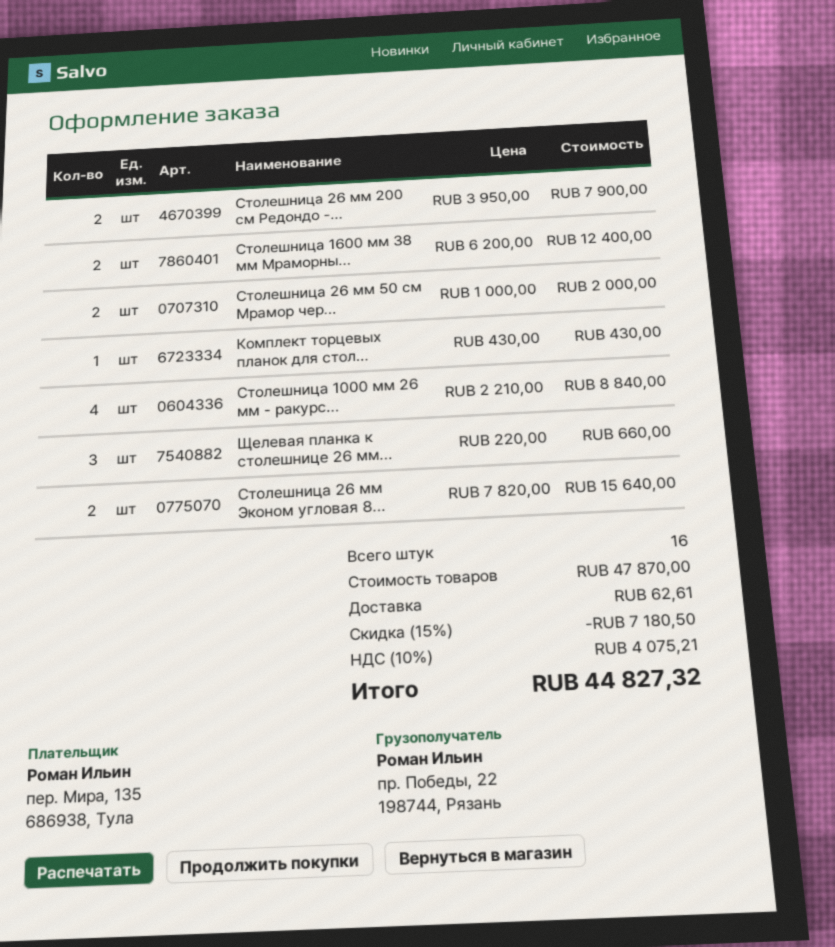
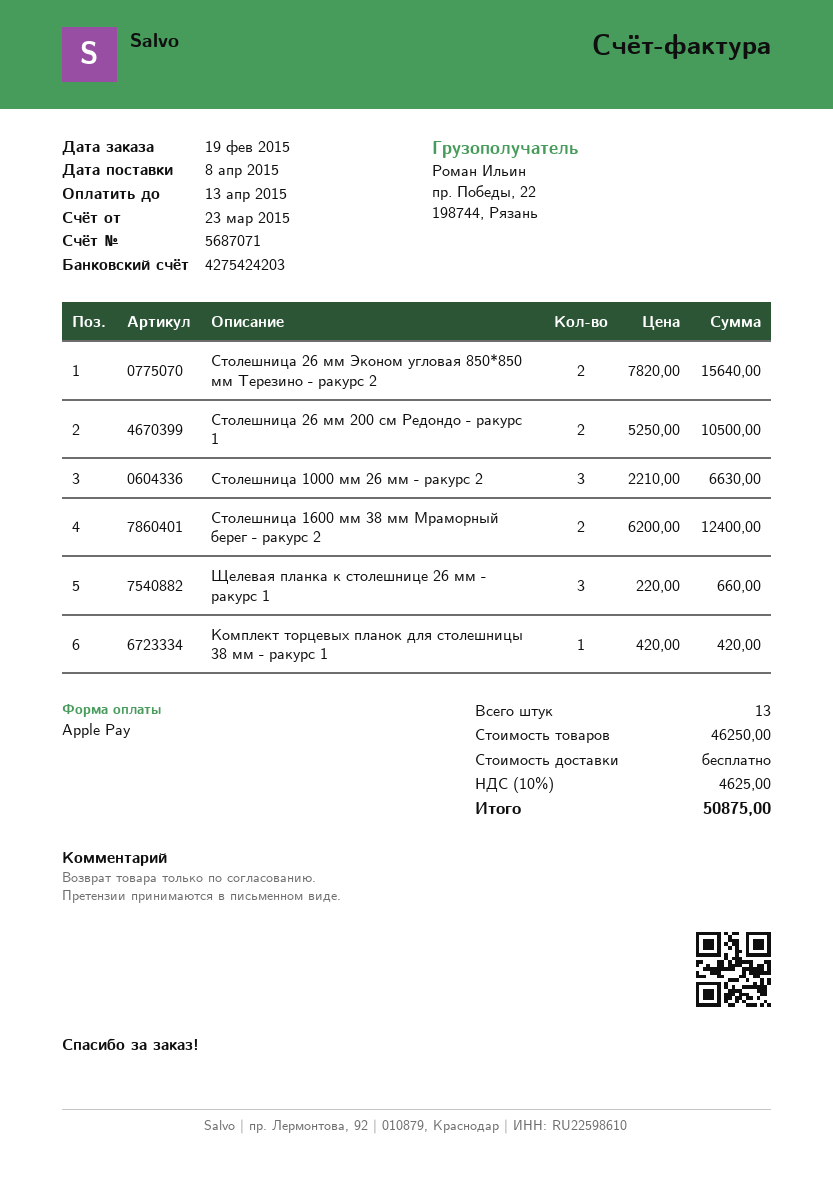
Столешница 26 мм 200 см Редондо -...: 2 x 3950.00 = 7900.00 -> 2 x 5250.00 = 10500.00
Столешница 26 мм 50 см Мрамор чер...: 2 x 1000.00 = 2000.00 -> none
Комплект торцевых планок для стол...: 1 x 430.00 = 430.00 -> 1 x 420.00 = 420.00
Столешница 1000 мм 26 мм - ракурс...: 4 x 2210.00 = 8840.00 -> 3 x 2210.00 = 6630.00
total quantity: 16 -> 13
subtotal: 47870.00 -> 46250.00
discount: 15% = 7180.50 -> none
shipping: 62.61 -> 0.00
tax: 10% = 4075.21 -> 10% = 4625.00
total: 44827.32 -> 50875.00

